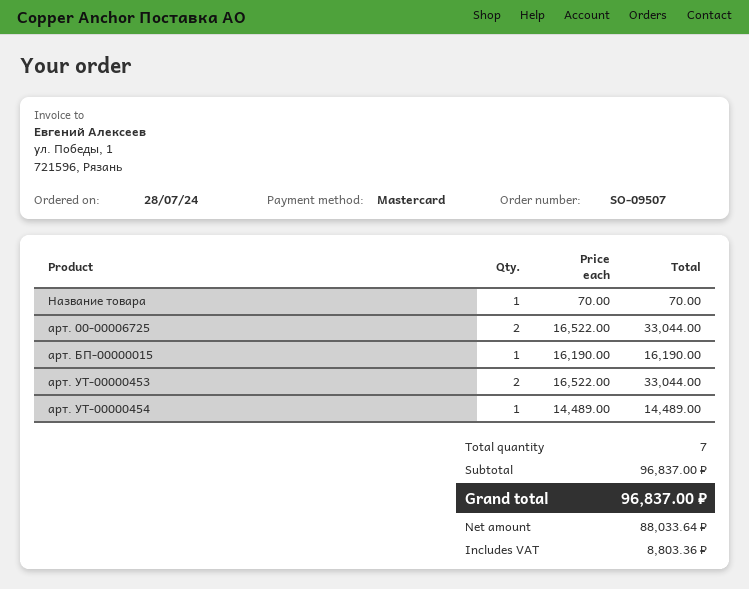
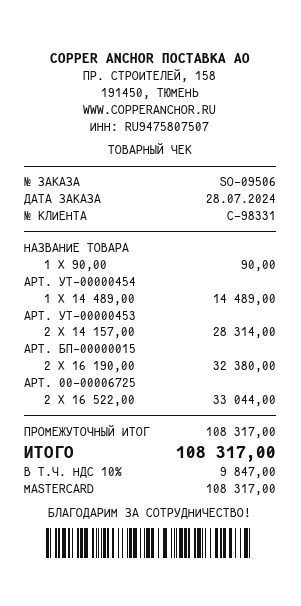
order number: SO-09507 -> SO-09506
Название товара: 1 x 70.00 = 70.00 -> 1 x 90.00 = 90.00
арт. БП-00000015: 1 x 16190.00 = 16190.00 -> 2 x 16190.00 = 32380.00
арт. УТ-00000453: 2 x 16522.00 = 33044.00 -> 2 x 14157.00 = 28314.00
subtotal: 96837.00 -> 108317.00
tax: 8803.36 -> 9847.00
total: 96837.00 -> 108317.00

